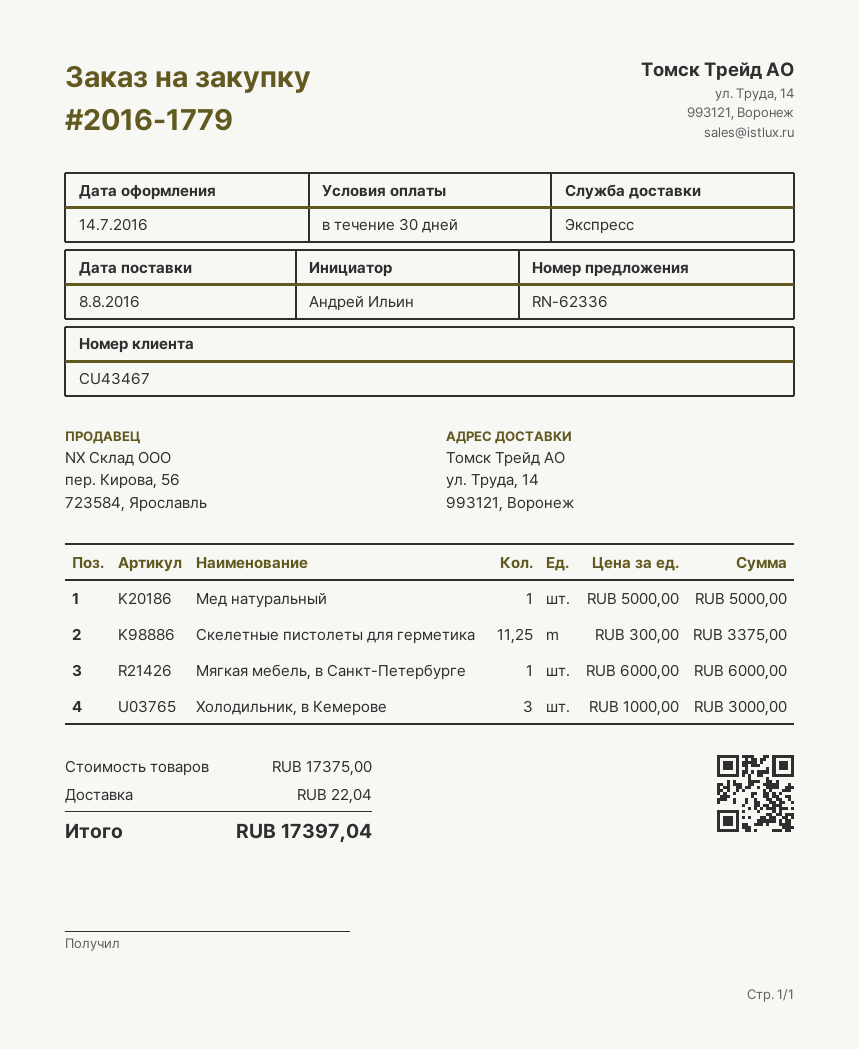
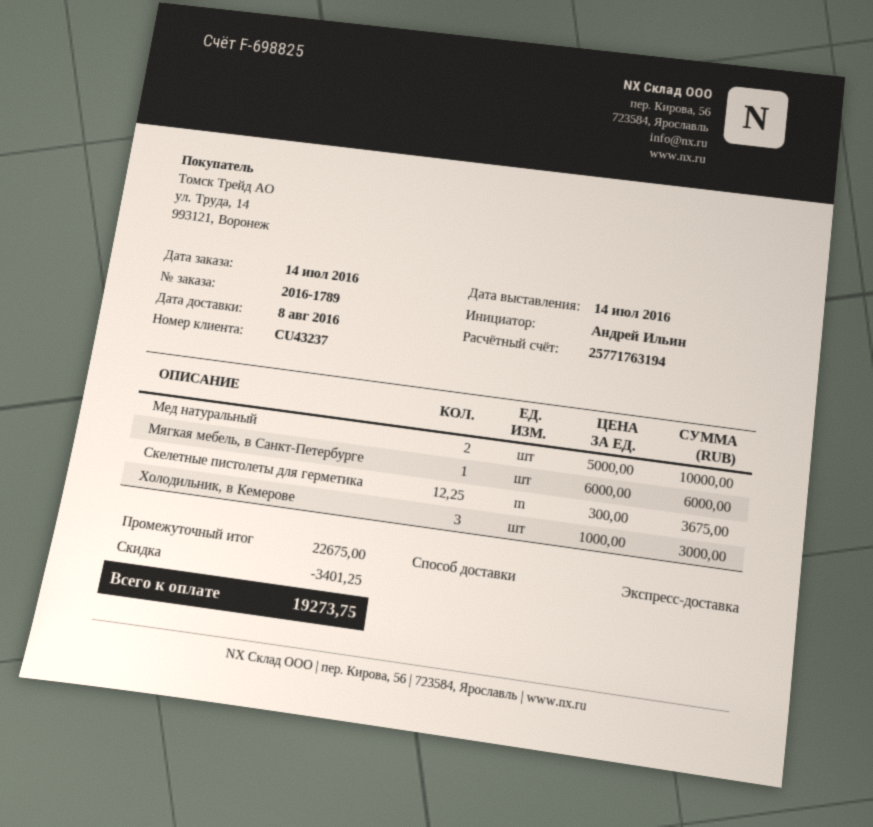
order number: 2016-1779 -> 2016-1789
customer number: CU43467 -> CU43237
Мед натуральный: 1 x 5000.00 = 5000.00 -> 2 x 5000.00 = 10000.00
Скелетные пистолеты для герметика: 11.25 x 300.00 = 3375.00 -> 12.25 x 300.00 = 3675.00
subtotal: 17375.00 -> 22675.00
discount: none -> 3401.25
shipping: 22.04 -> none
total: 17397.04 -> 19273.75

